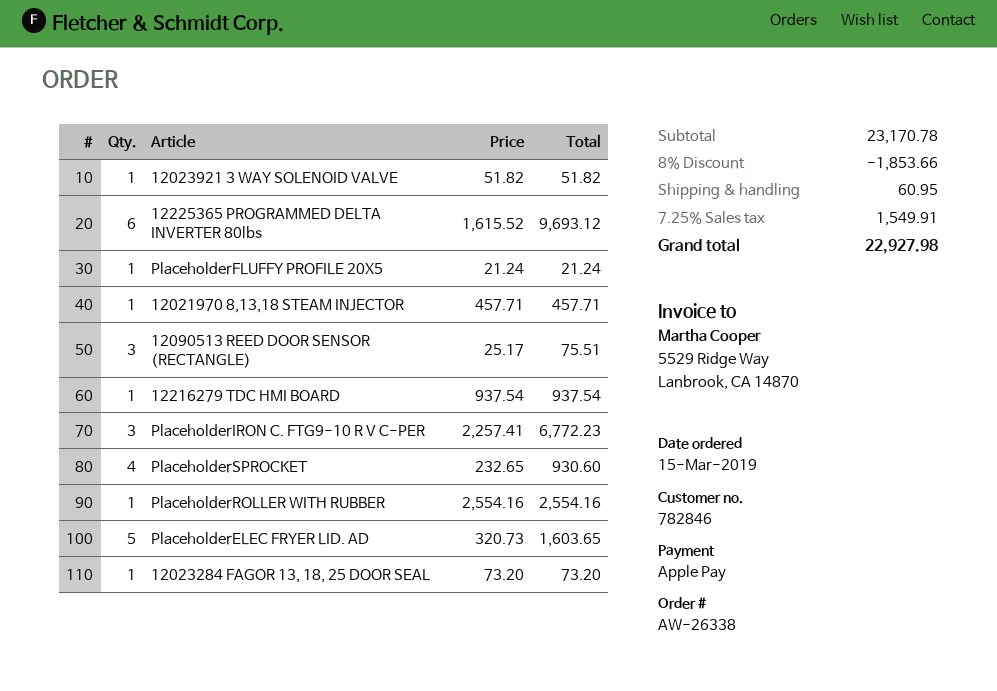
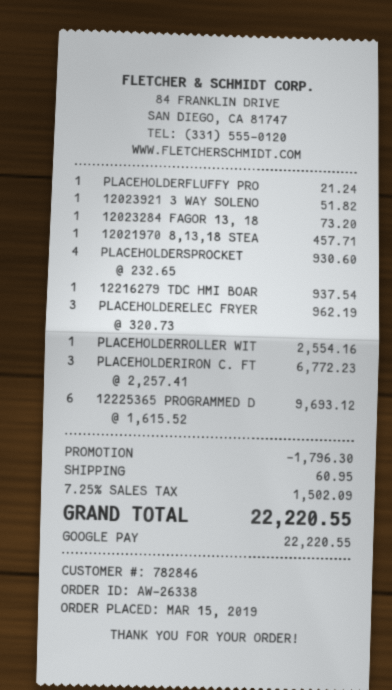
payment method: Apple Pay -> Google Pay
12090513 REED DOOR SENSOR (RECTANGLE): 3 x 25.17 = 75.51 -> none
PlaceholderELEC FRYER LID. AD: 5 x 320.73 = 1603.65 -> 3 x 320.73 = 962.19
discount: 1853.66 -> 1796.30
tax: 7.25% = 1549.91 -> 7.25% = 1502.09
total: 22927.98 -> 22220.55

